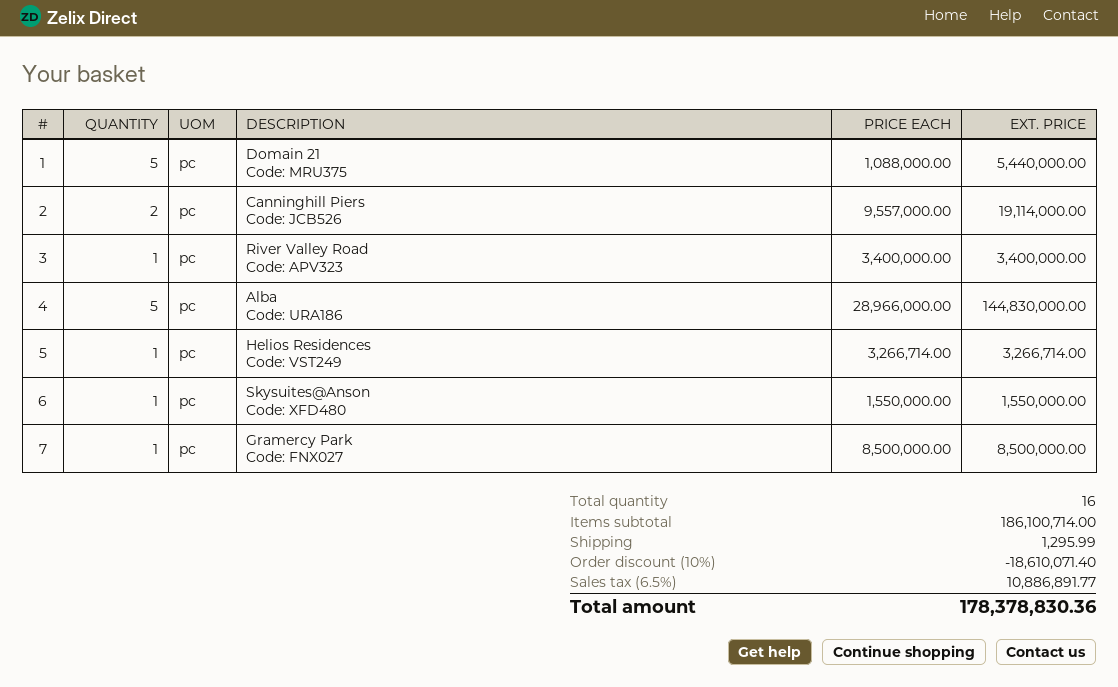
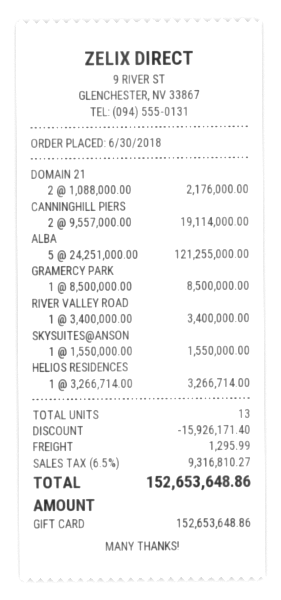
Domain 21: 5 x 1088000.00 = 5440000.00 -> 2 x 1088000.00 = 2176000.00
Alba: 5 x 28966000.00 = 144830000.00 -> 5 x 24251000.00 = 121255000.00
total quantity: 16 -> 13
discount: 18610071.40 -> 15926171.40
tax: 6.5% = 10886891.77 -> 6.5% = 9316810.27
total: 178378830.36 -> 152653648.86

